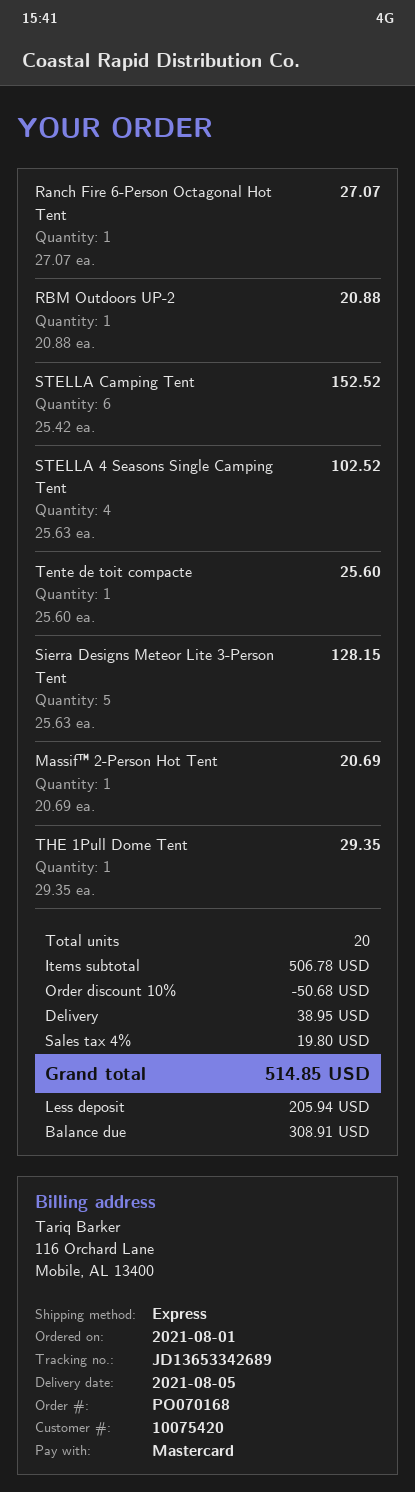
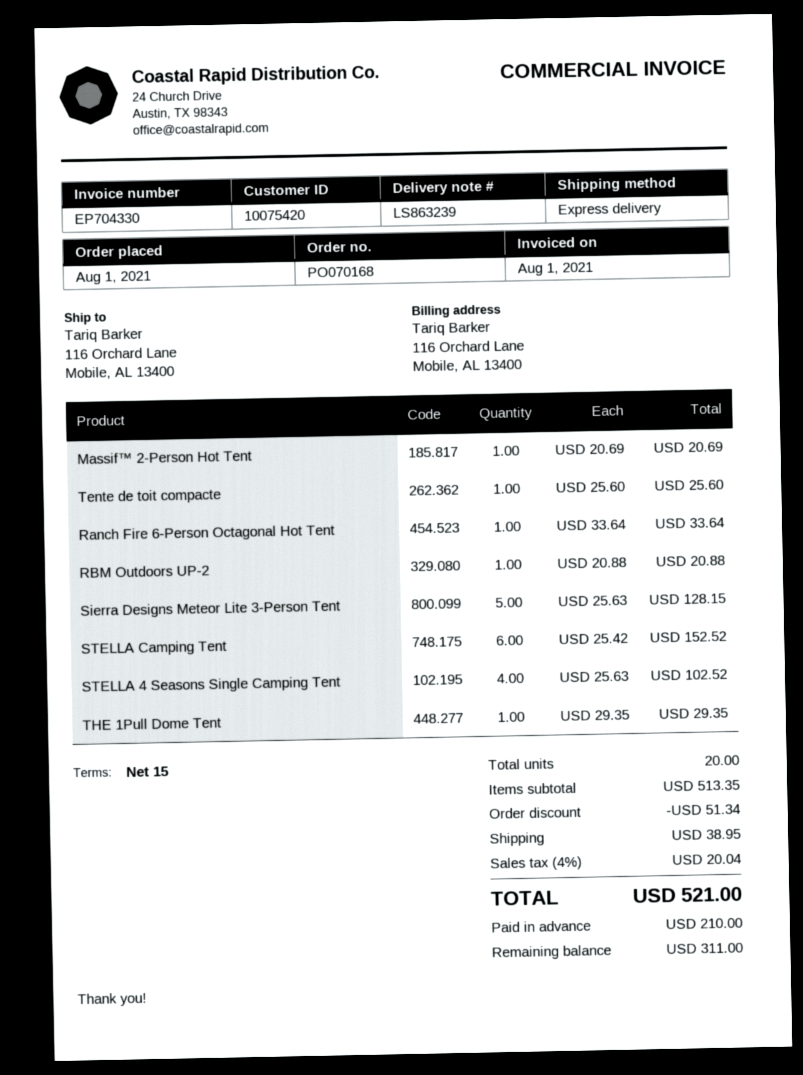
Ranch Fire 6-Person Octagonal Hot Tent: 1 x 27.07 = 27.07 -> 1 x 33.64 = 33.64
subtotal: 506.78 -> 513.35
discount: 50.68 -> 51.34
tax: 4% = 19.80 -> 4% = 20.04
total: 514.85 -> 521.00
deposit: 205.94 -> 210.00
balance: 308.91 -> 311.00

